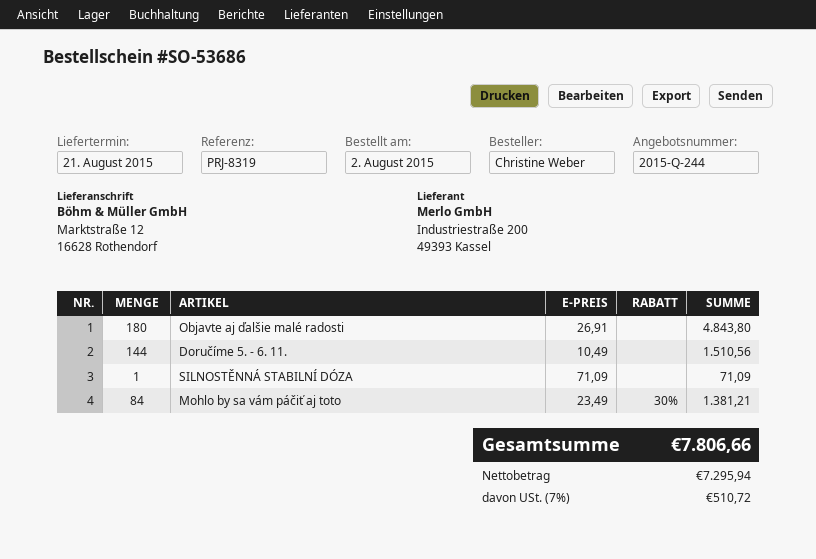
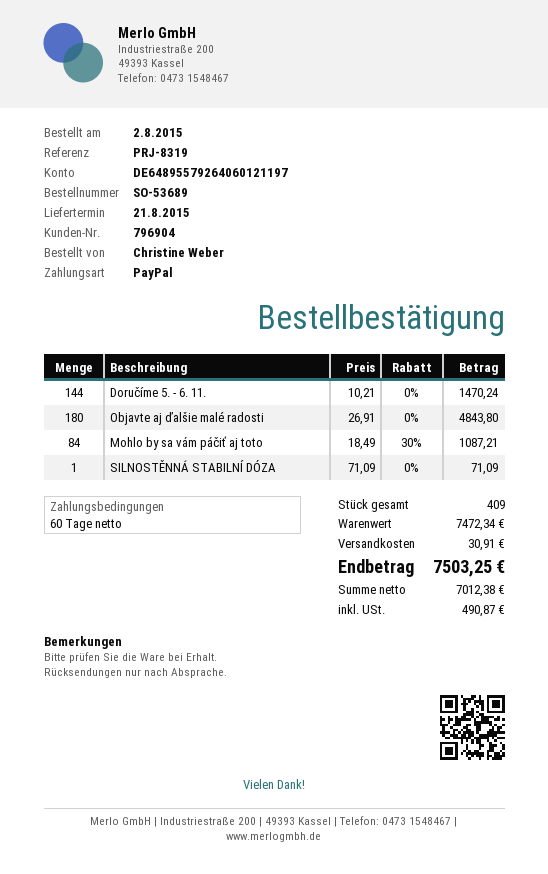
order number: SO-53686 -> SO-53689
Doručíme 5. - 6. 11.: 144 x 10.49 = 1510.56 -> 144 x 10.21 = 1470.24
Mohlo by sa vám páčiť aj toto: 84 x 23.49 - 30% = 1381.21 -> 84 x 18.49 - 30% = 1087.21
shipping: none -> 30.91
net: 7295.94 -> 7012.38
tax: 510.72 -> 490.87
total: 7806.66 -> 7503.25

